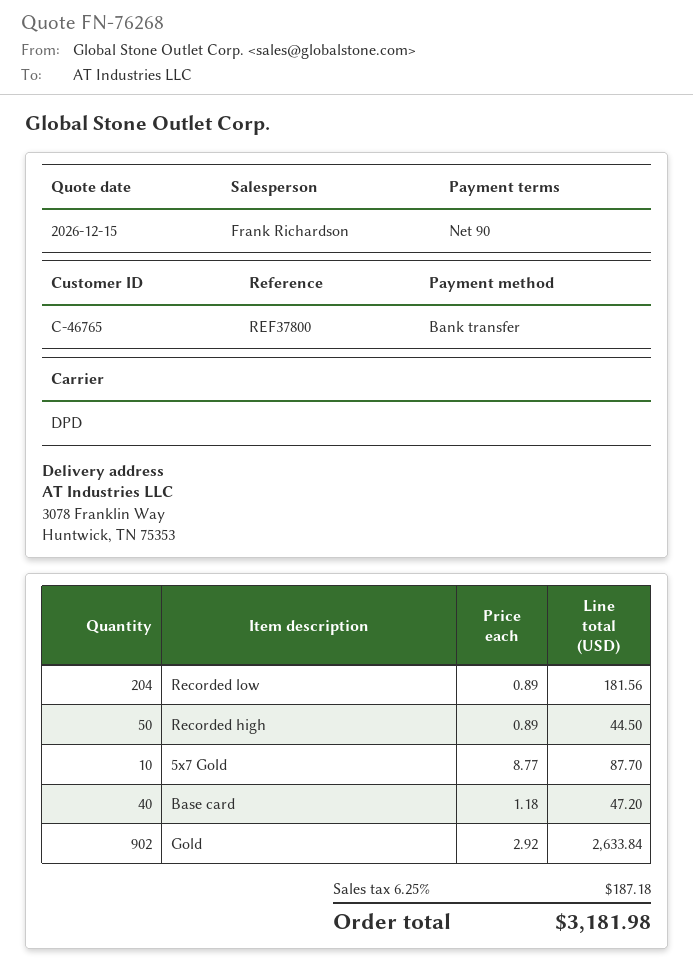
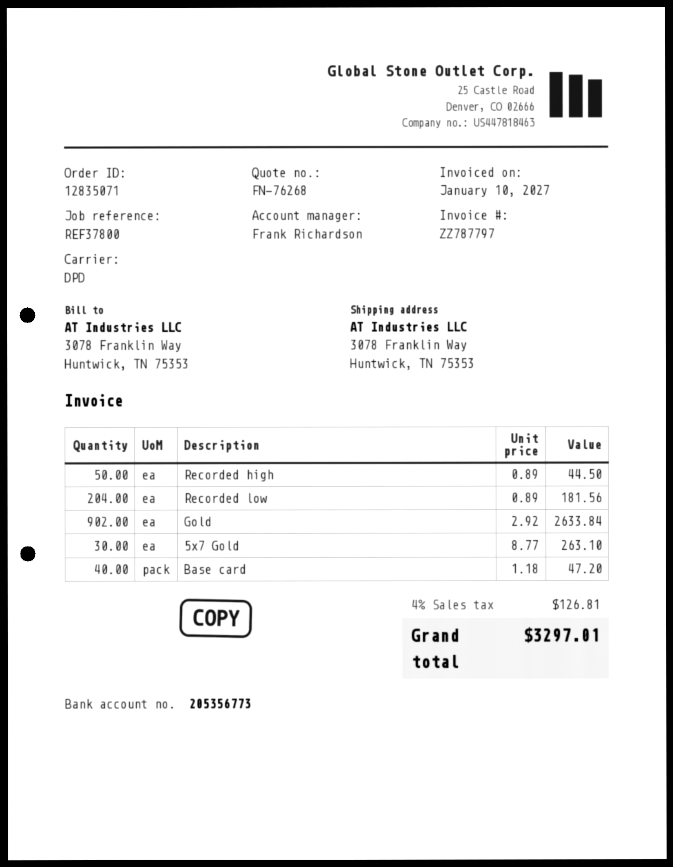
5x7 Gold: 10 x 8.77 = 87.70 -> 30 x 8.77 = 263.10
tax: 6.25% = 187.18 -> 4% = 126.81
total: 3181.98 -> 3297.01

